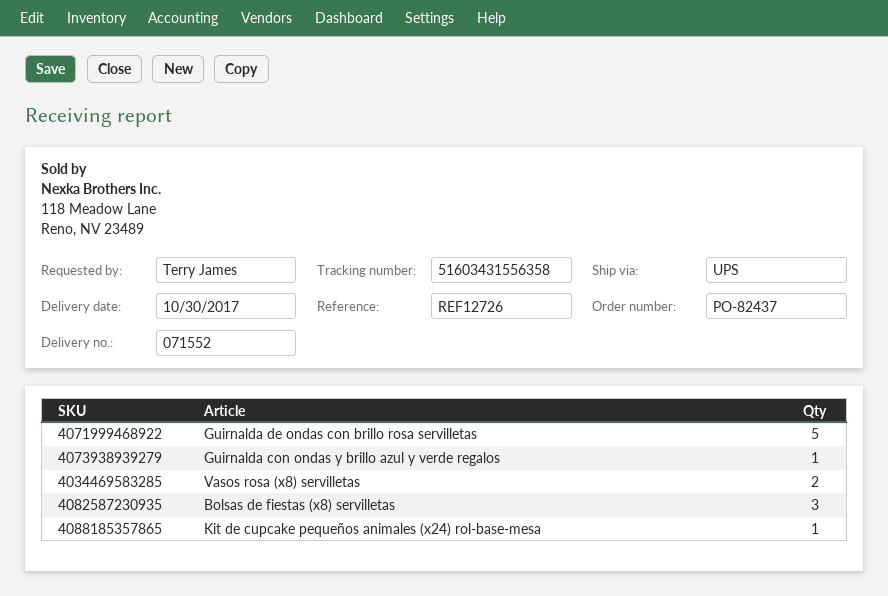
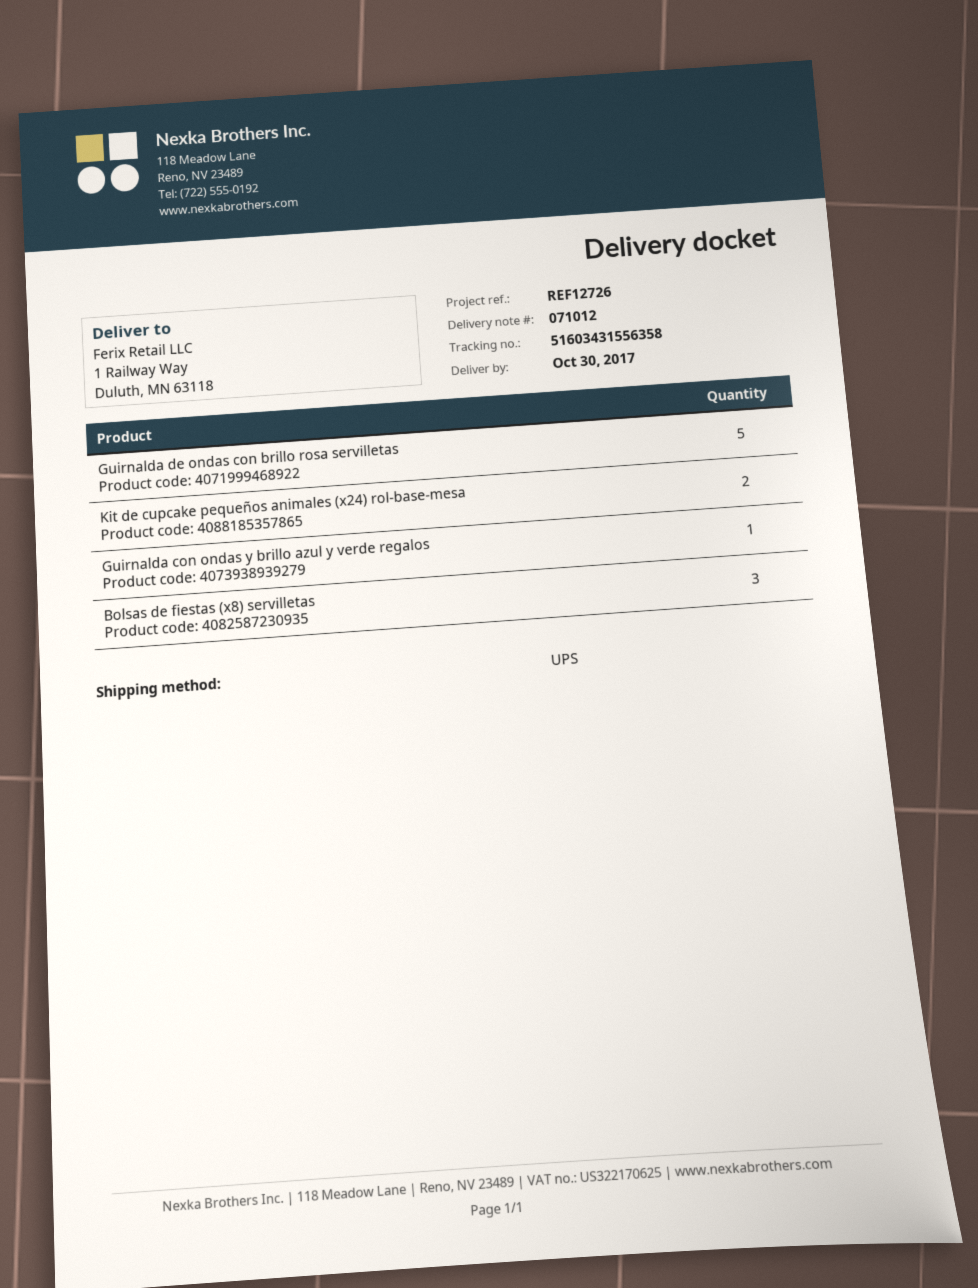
delivery note number: 071552 -> 071012
Vasos rosa (x8) servilletas: 2 -> none
Kit de cupcake pequeños animales (x24) rol-base-mesa: 1 -> 2

